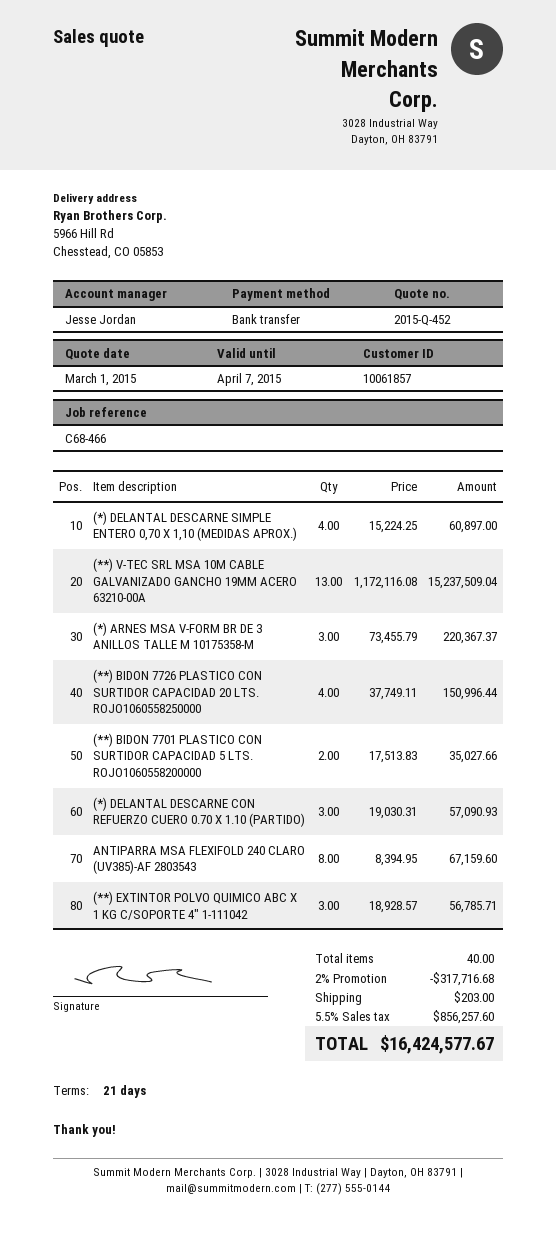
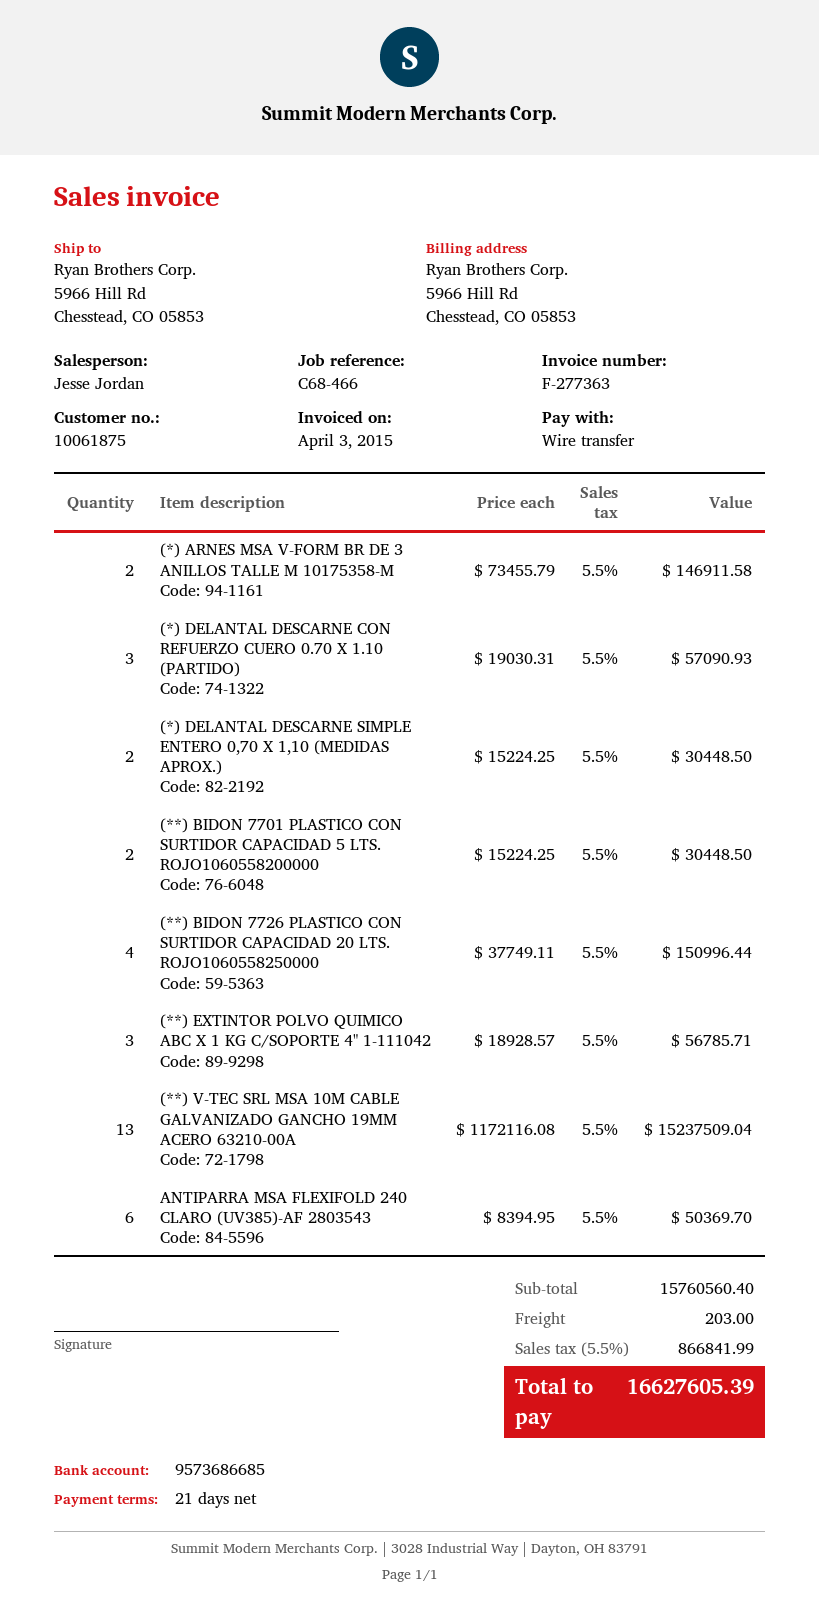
customer number: 10061857 -> 10061875
(*) DELANTAL DESCARNE SIMPLE ENTERO 0,70 X 1,10 (MEDIDAS APROX.): 4 x 15224.25 = 60897.00 -> 2 x 15224.25 = 30448.50
(*) ARNES MSA V-FORM BR DE 3 ANILLOS TALLE M 10175358-M: 3 x 73455.79 = 220367.37 -> 2 x 73455.79 = 146911.58
(**) BIDON 7701 PLASTICO CON SURTIDOR CAPACIDAD 5 LTS. ROJO1060558200000: 2 x 17513.83 = 35027.66 -> 2 x 15224.25 = 30448.50
ANTIPARRA MSA FLEXIFOLD 240 CLARO (UV385)-AF 2803543: 8 x 8394.95 = 67159.60 -> 6 x 8394.95 = 50369.70
discount: 2% = 317716.68 -> none
tax: 5.5% = 856257.60 -> 5.5% = 866841.99
total: 16424577.67 -> 16627605.39

